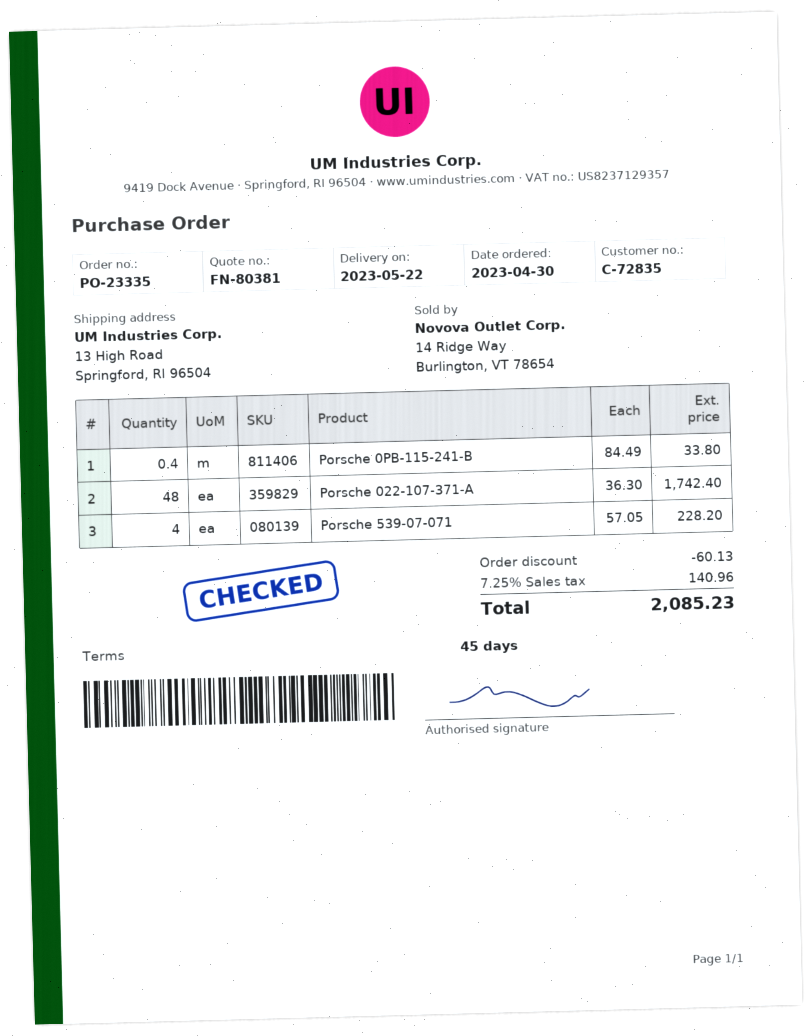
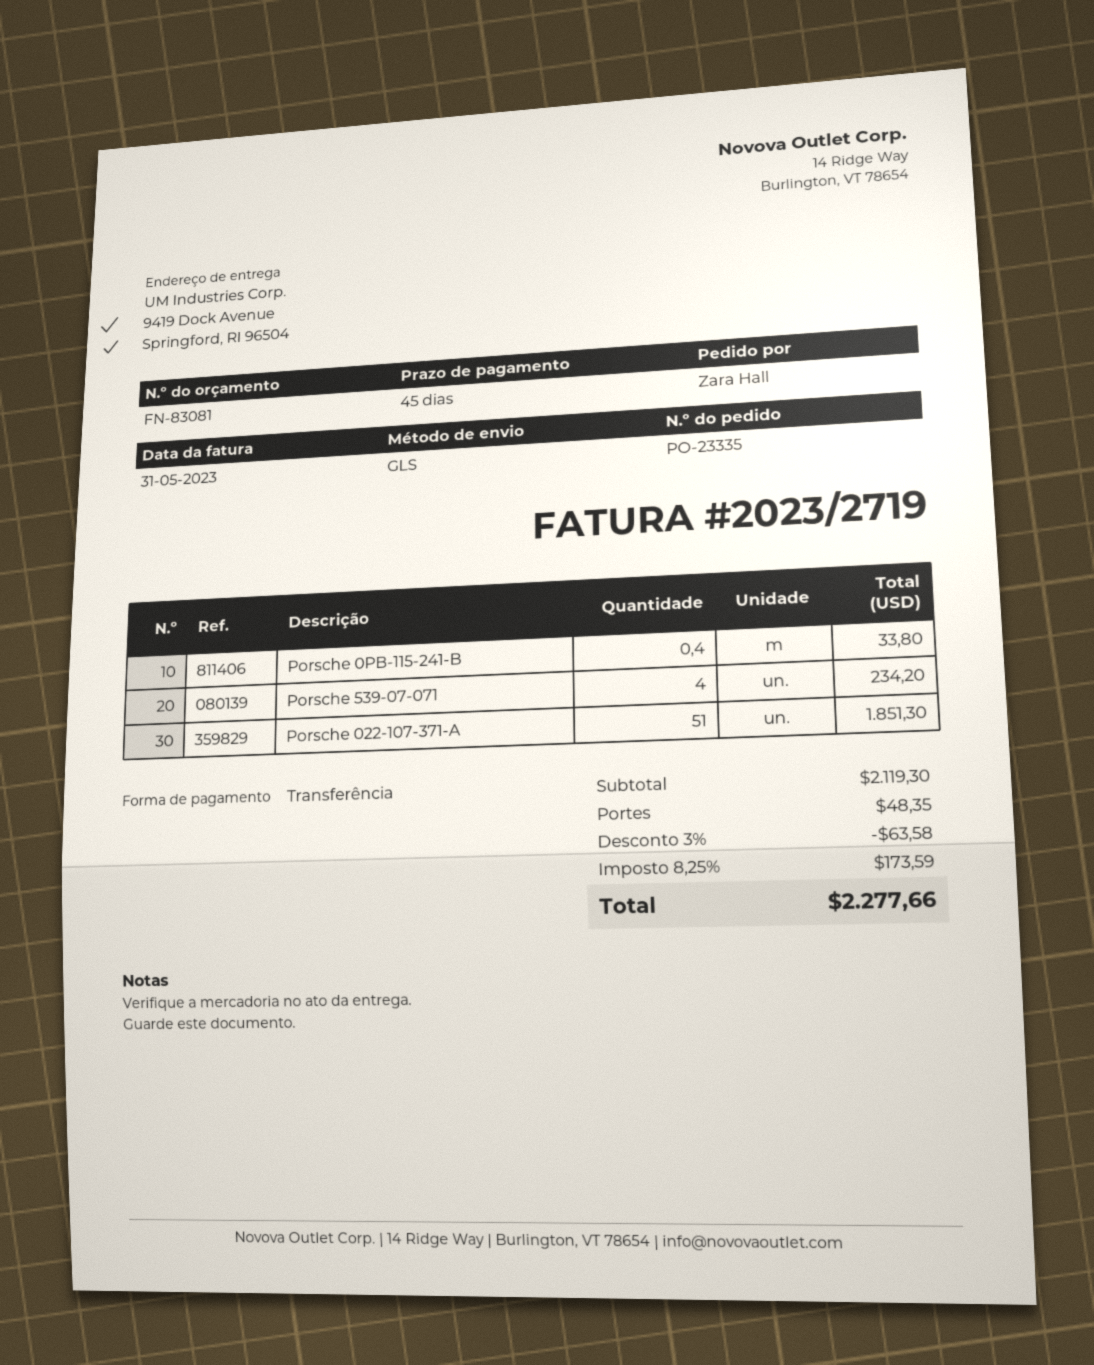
quote number: FN-80381 -> FN-83081
ship to: 13 High Road, Springford, RI 96504 -> 9419 Dock Avenue, Springford, RI 96504
Porsche 022-107-371-A: 48 for 1742.40 -> 51 for 1851.30
Porsche 539-07-071: 4 for 228.20 -> 4 for 234.20
discount: 60.13 -> 63.58
shipping: none -> 48.35
tax: 7.25% = 140.96 -> 8.25% = 173.59
total: 2085.23 -> 2277.66

